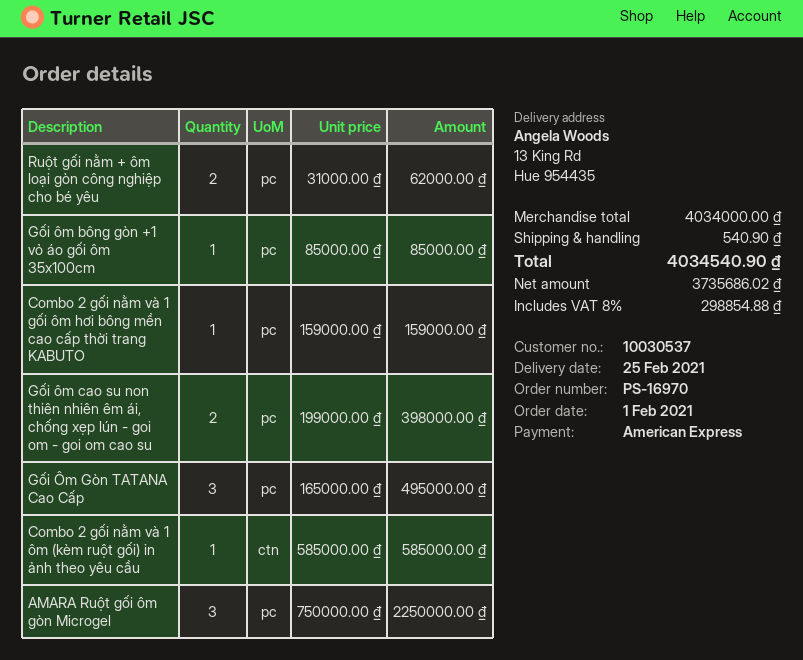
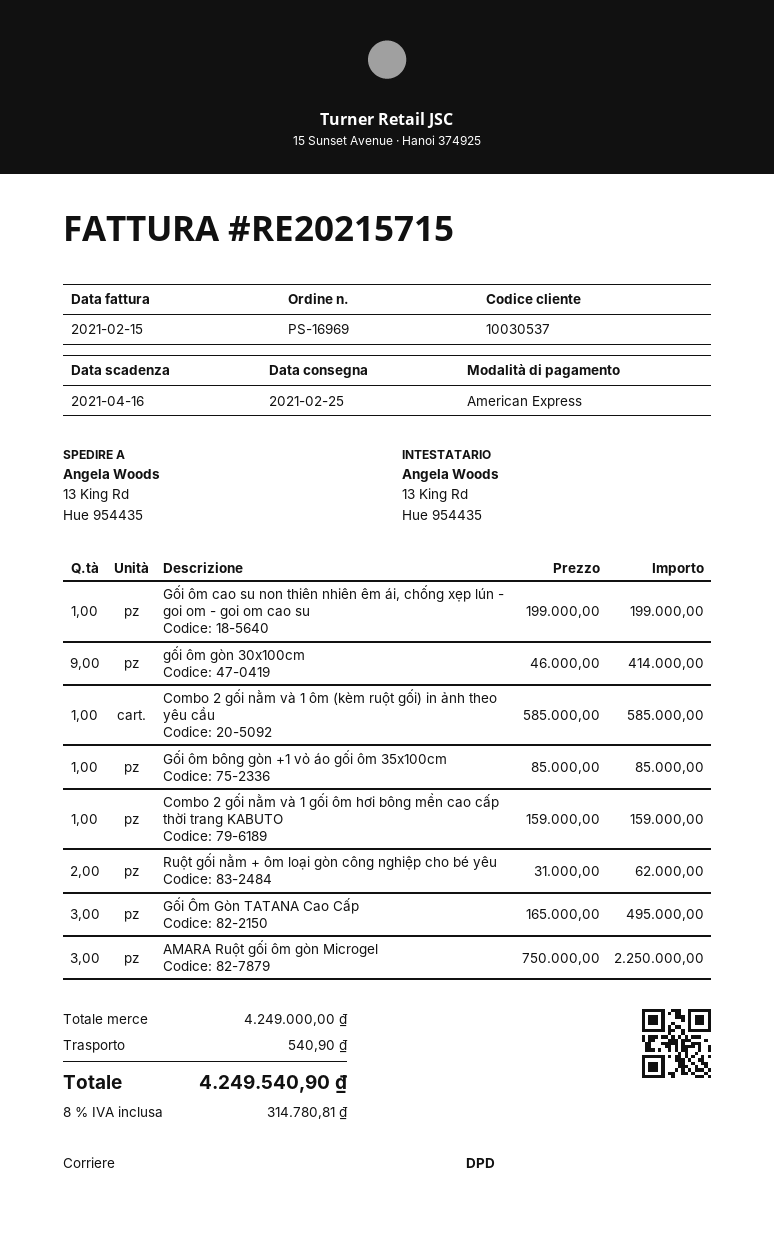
order number: PS-16970 -> PS-16969
Gối ôm cao su non thiên nhiên êm ái, chống xẹp lún - goi om - goi om cao su: 2 x 199000.00 = 398000.00 -> 1 x 199000.00 = 199000.00
gối ôm gòn 30x100cm: none -> 9 x 46000.00 = 414000.00
subtotal: 4034000.00 -> 4249000.00
tax: 8% = 298854.88 -> 8% = 314780.81
total: 4034540.90 -> 4249540.90

